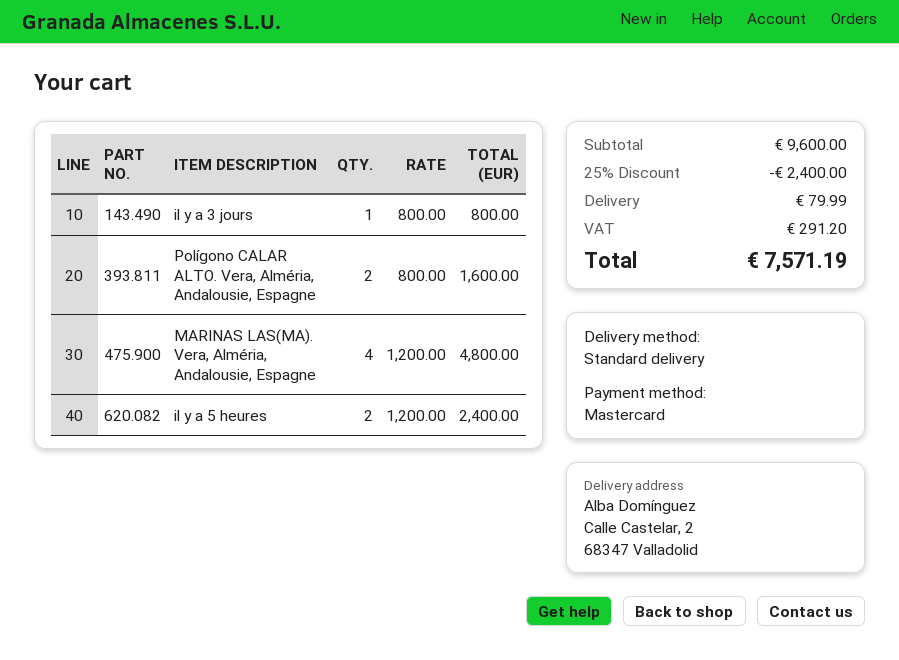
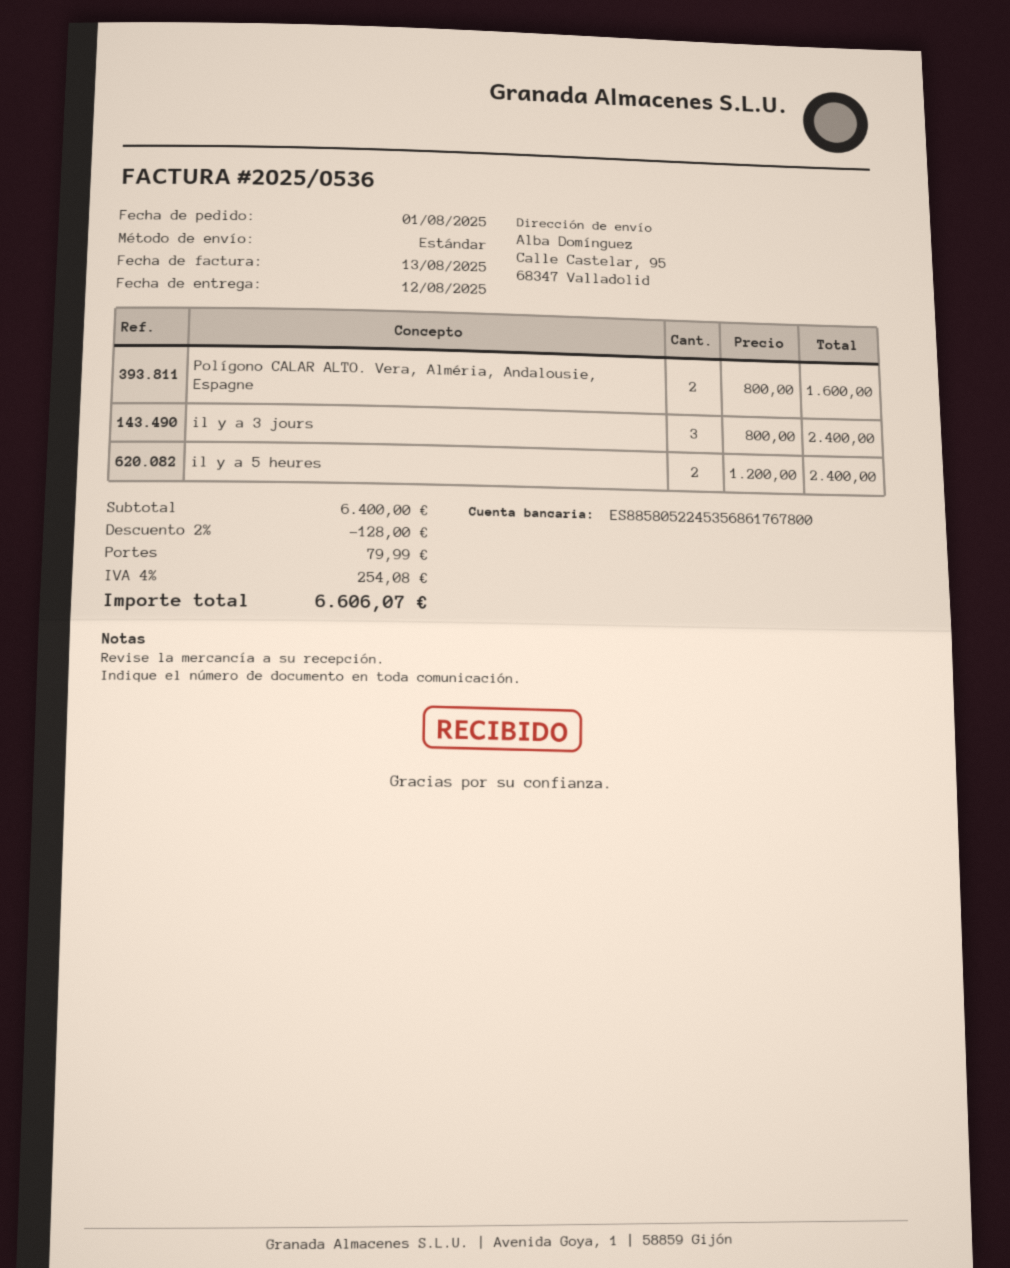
ship to: Calle Castelar, 2, 68347 Valladolid -> Calle Castelar, 95, 68347 Valladolid
il y a 3 jours: 1 x 800.00 = 800.00 -> 3 x 800.00 = 2400.00
MARINAS LAS(MA). Vera, Alméria, Andalousie, Espagne: 4 x 1200.00 = 4800.00 -> none
subtotal: 9600.00 -> 6400.00
discount: 25% = 2400.00 -> 2% = 128.00
tax: 291.20 -> 254.08
total: 7571.19 -> 6606.07

